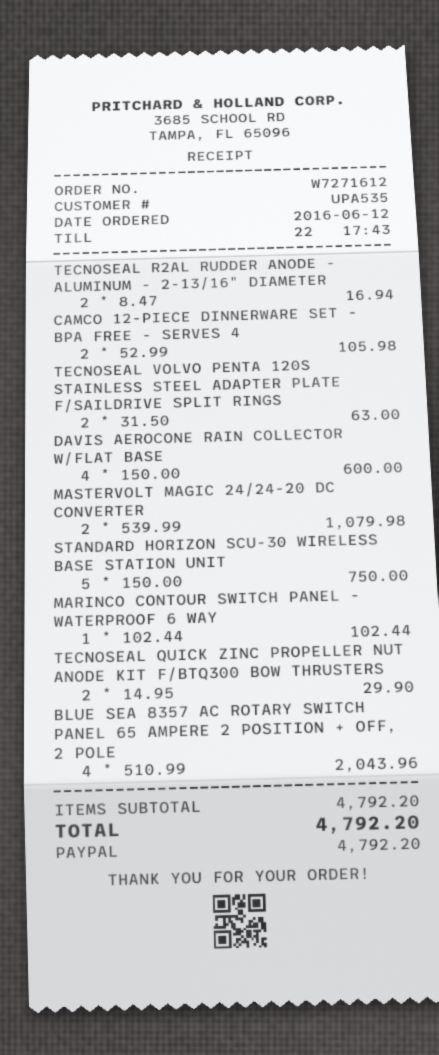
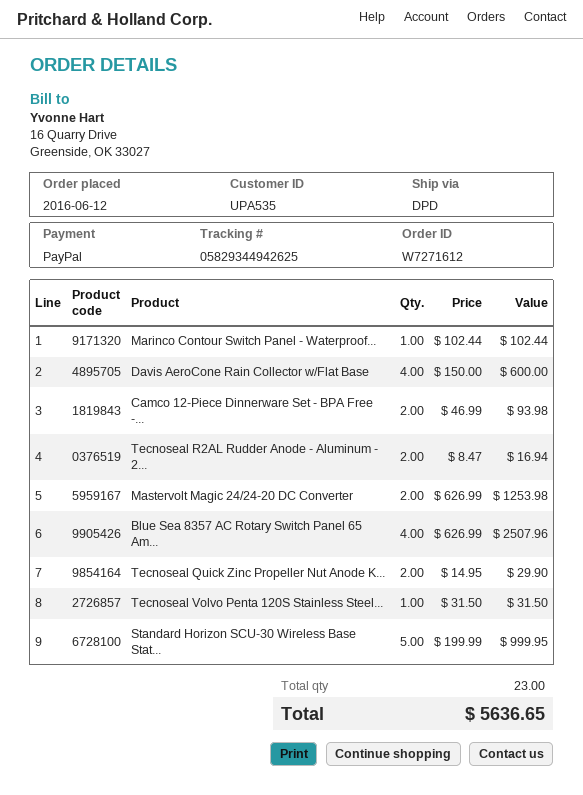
CAMCO 12-PIECE DINNERWARE SET - BPA FREE - SERVES 4: 2 x 52.99 = 105.98 -> 2 x 46.99 = 93.98
TECNOSEAL VOLVO PENTA 120S STAINLESS STEEL ADAPTER PLATE F/SAILDRIVE SPLIT RINGS: 2 x 31.50 = 63.00 -> 1 x 31.50 = 31.50
MASTERVOLT MAGIC 24/24-20 DC CONVERTER: 2 x 539.99 = 1079.98 -> 2 x 626.99 = 1253.98
STANDARD HORIZON SCU-30 WIRELESS BASE STATION UNIT: 5 x 150.00 = 750.00 -> 5 x 199.99 = 999.95
BLUE SEA 8357 AC ROTARY SWITCH PANEL 65 AMPERE 2 POSITION + OFF, 2 POLE: 4 x 510.99 = 2043.96 -> 4 x 626.99 = 2507.96
total: 4792.20 -> 5636.65

